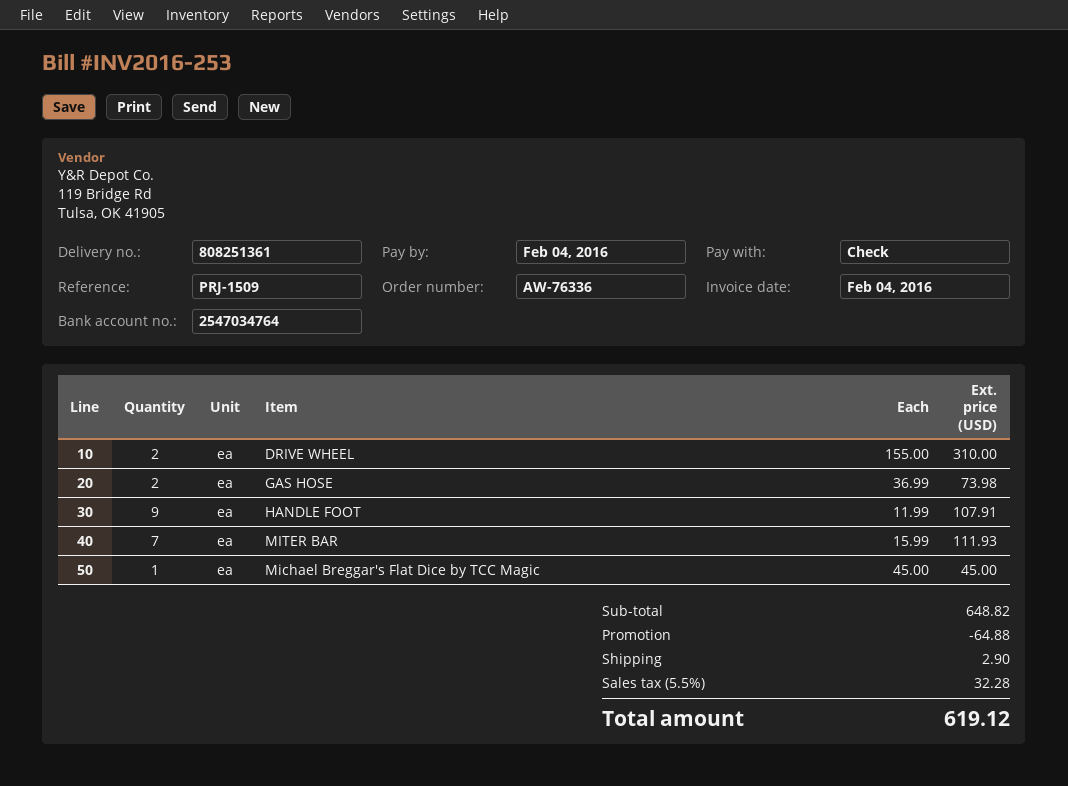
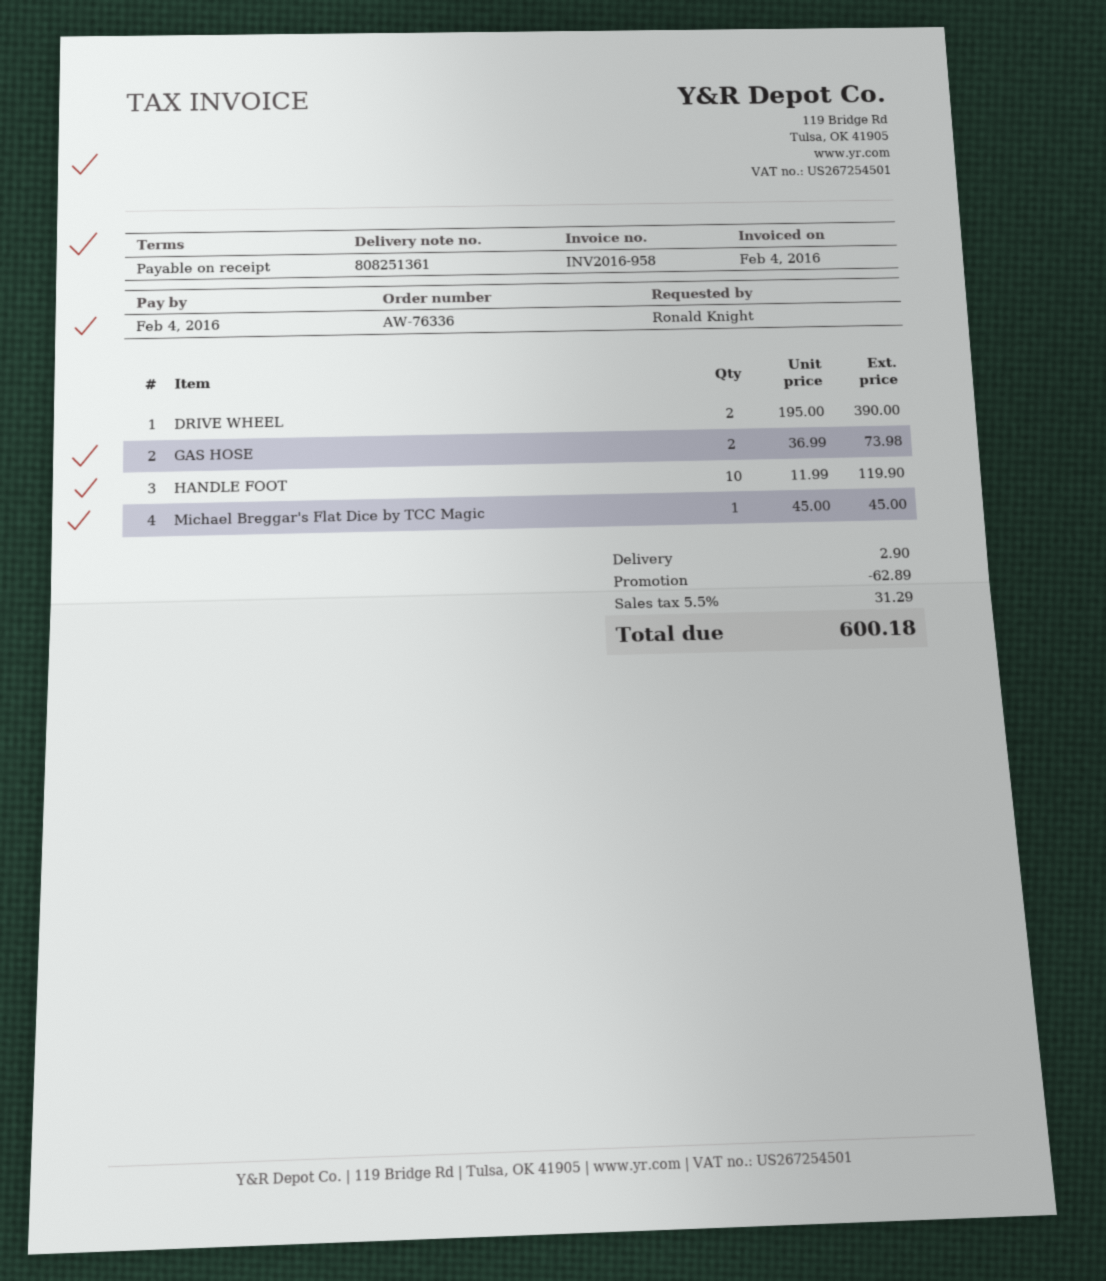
invoice number: INV2016-253 -> INV2016-958
DRIVE WHEEL: 2 x 155.00 = 310.00 -> 2 x 195.00 = 390.00
HANDLE FOOT: 9 x 11.99 = 107.91 -> 10 x 11.99 = 119.90
MITER BAR: 7 x 15.99 = 111.93 -> none
discount: 64.88 -> 62.89
tax: 5.5% = 32.28 -> 5.5% = 31.29
total: 619.12 -> 600.18

